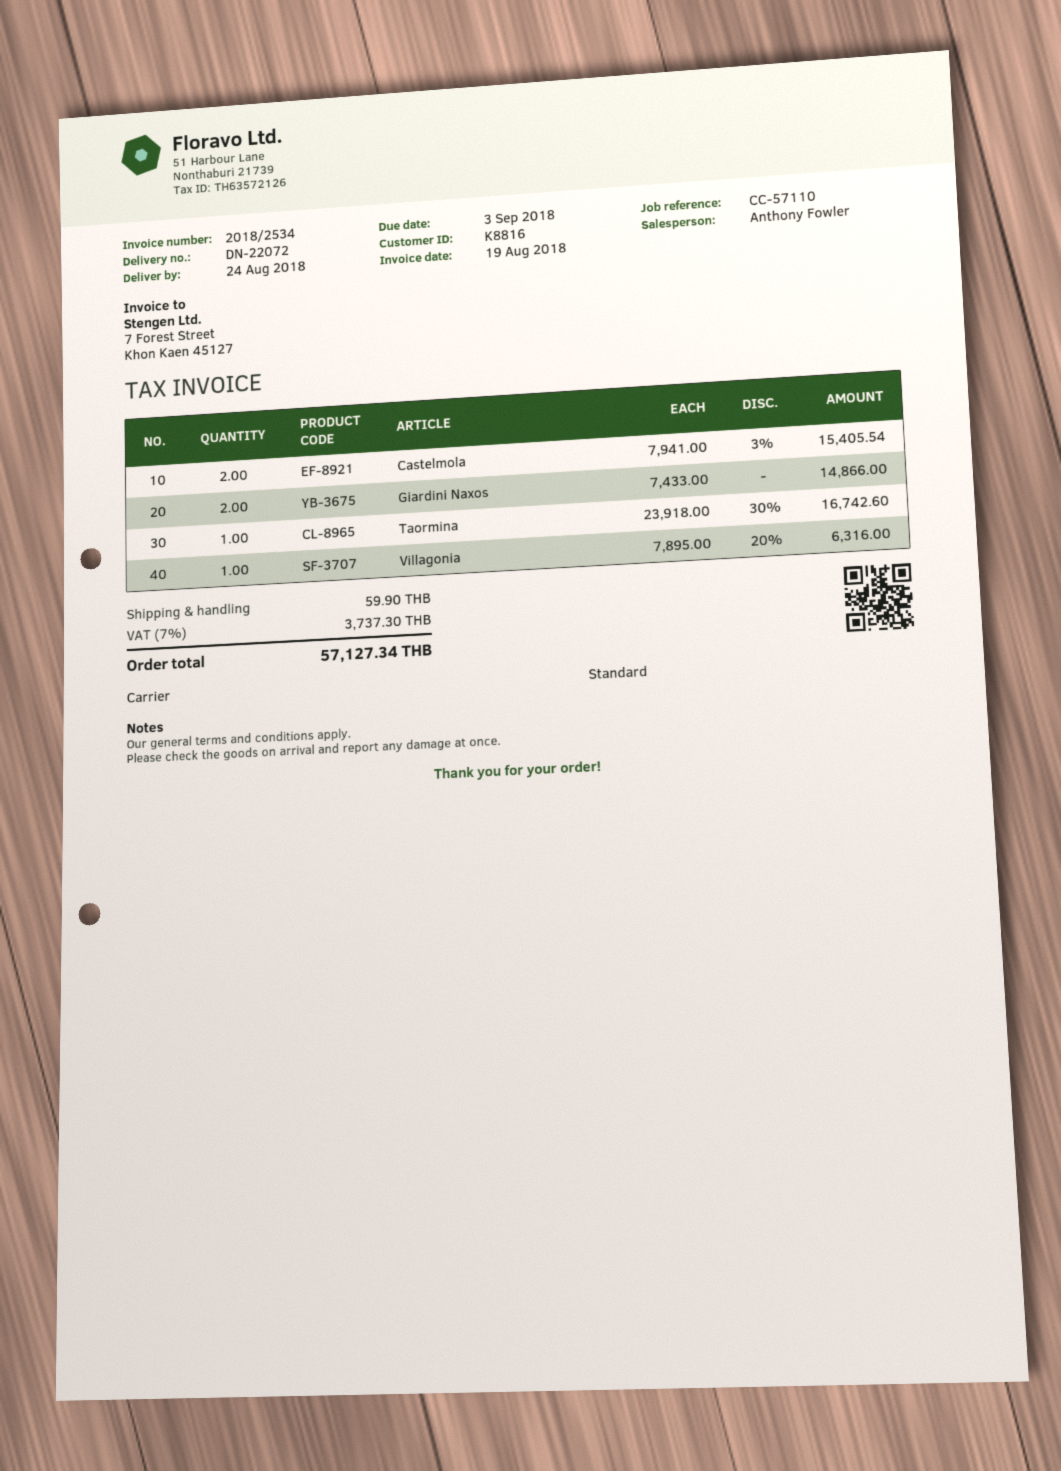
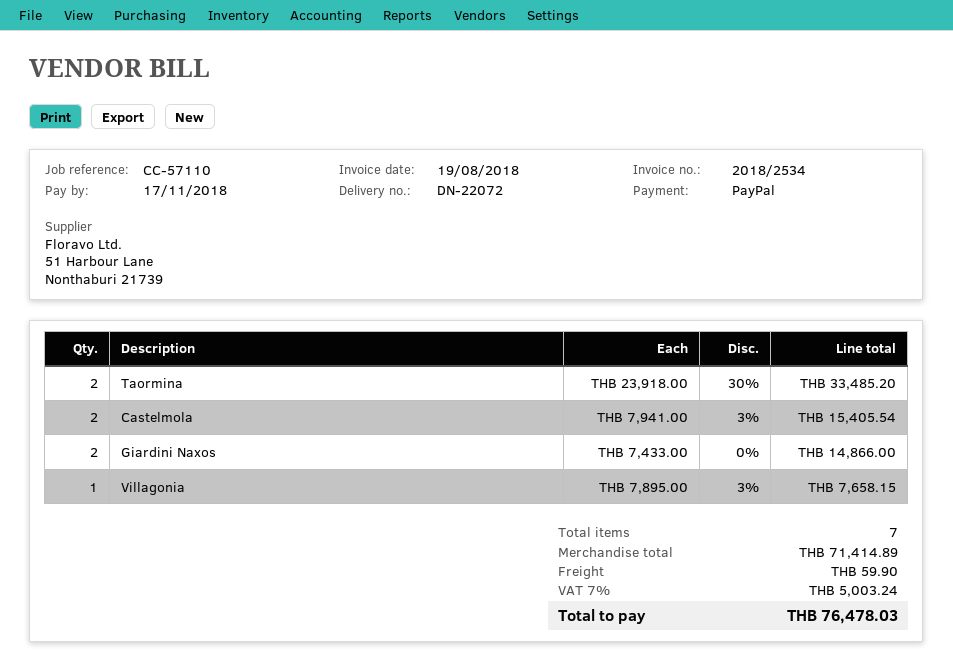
due date: 2018-09-03 -> 2018-11-17
Taormina: 1 x 23918.00 - 30% = 16742.60 -> 2 x 23918.00 - 30% = 33485.20
Villagonia: 1 x 7895.00 - 20% = 6316.00 -> 1 x 7895.00 - 3% = 7658.15
tax: 7% = 3737.30 -> 7% = 5003.24
total: 57127.34 -> 76478.03

